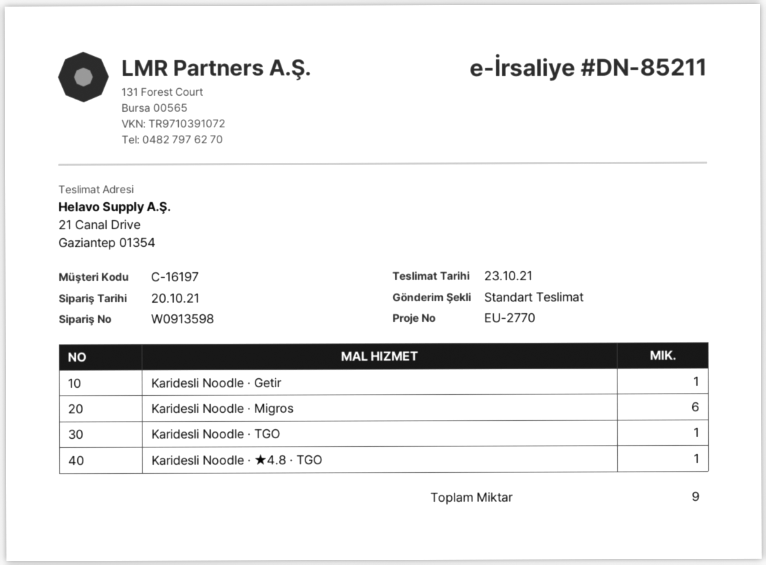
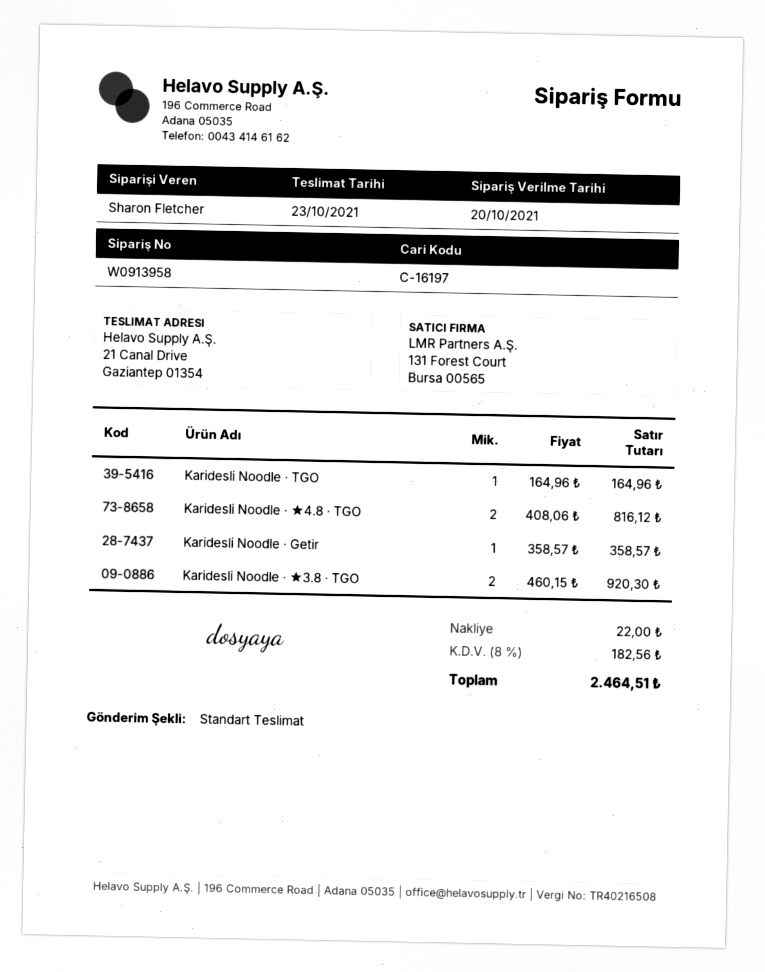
order number: W0913598 -> W0913958
Karidesli Noodle · Migros: 6 -> none
Karidesli Noodle · ★4.8 · TGO: 1 -> 2
Karidesli Noodle · ★3.8 · TGO: none -> 2

